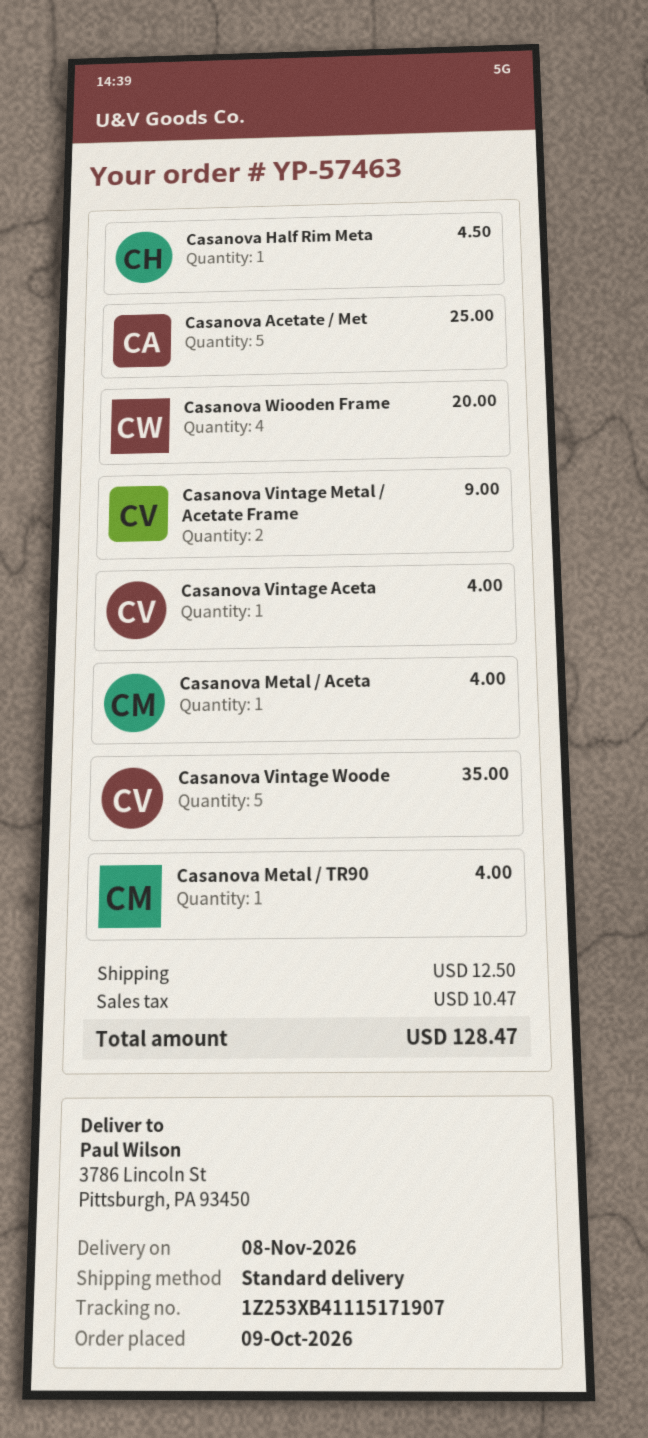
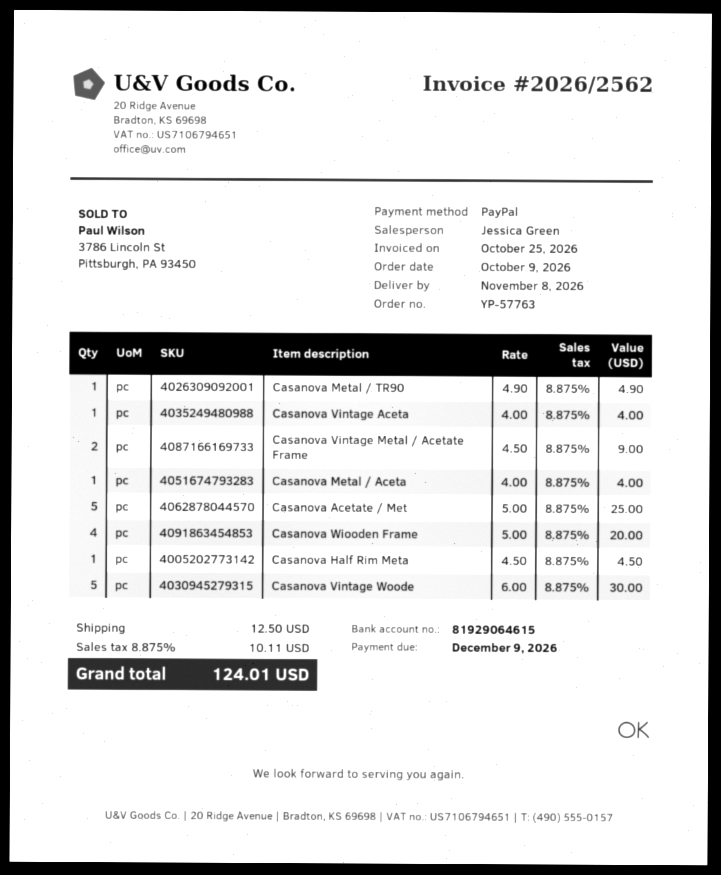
order number: YP-57463 -> YP-57763
Casanova Vintage Woode: 5 for 35.00 -> 5 for 30.00
Casanova Metal / TR90: 1 for 4.00 -> 1 for 4.90
tax: 10.47 -> 10.11
total: 128.47 -> 124.01

